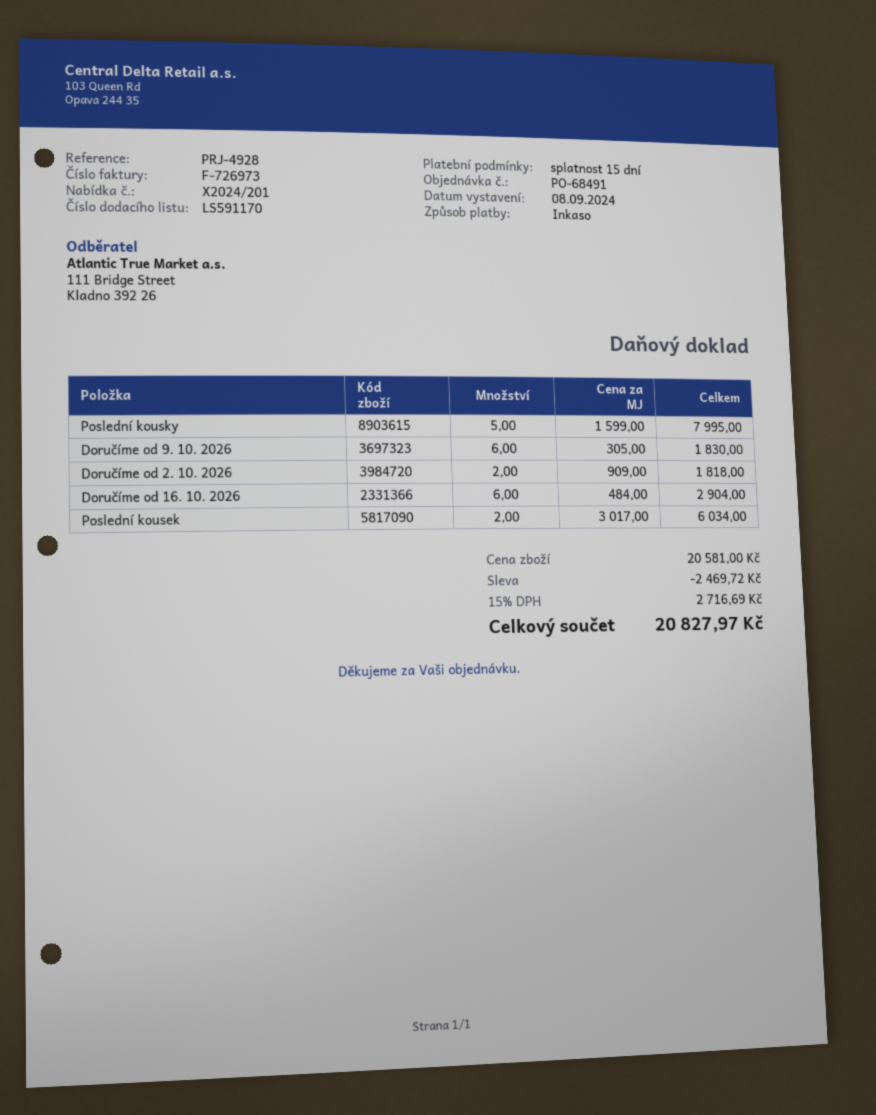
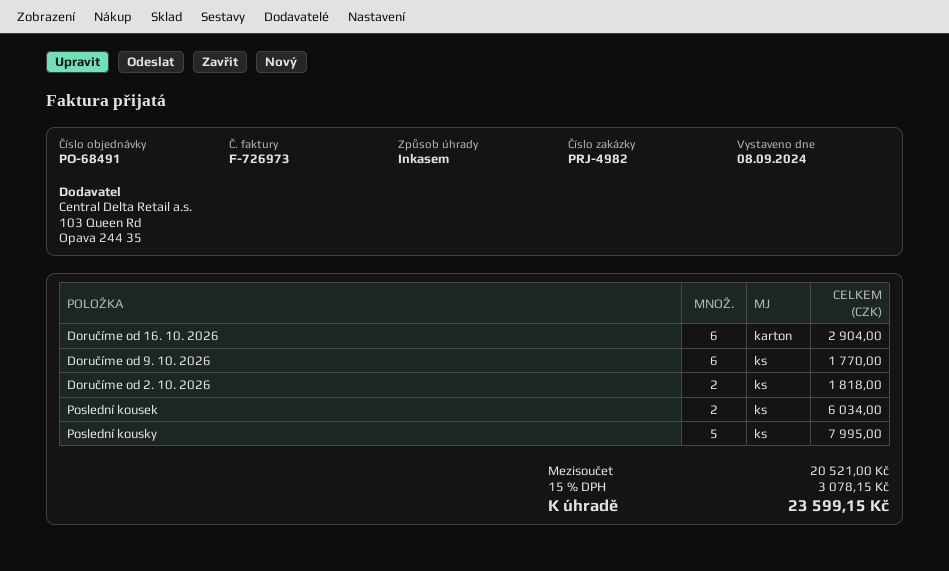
reference: PRJ-4928 -> PRJ-4982
Doručíme od 9. 10. 2026: 6 for 1830.00 -> 6 for 1770.00
subtotal: 20581.00 -> 20521.00
discount: 2469.72 -> none
tax: 15% = 2716.69 -> 15% = 3078.15
total: 20827.97 -> 23599.15

